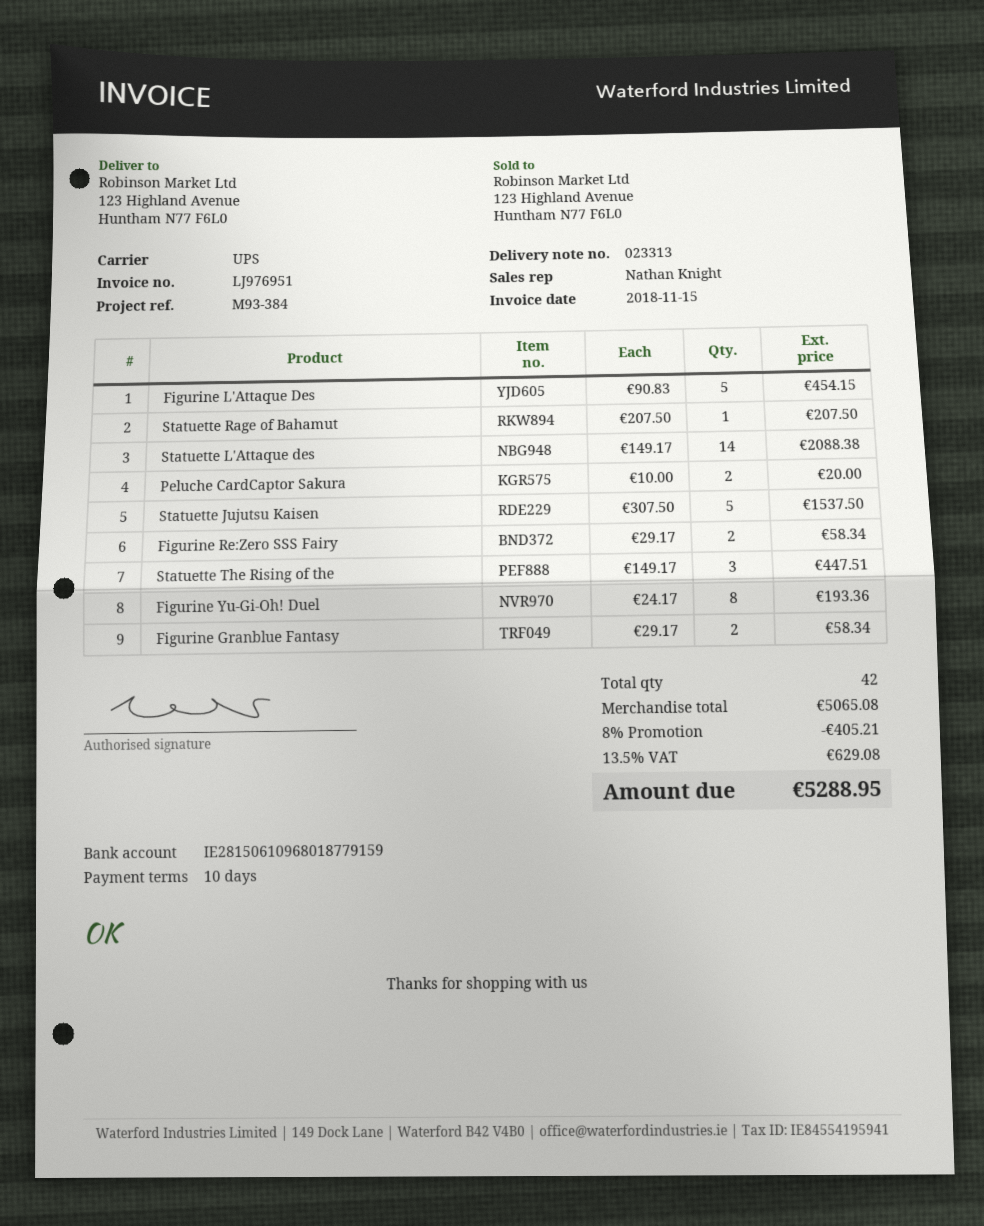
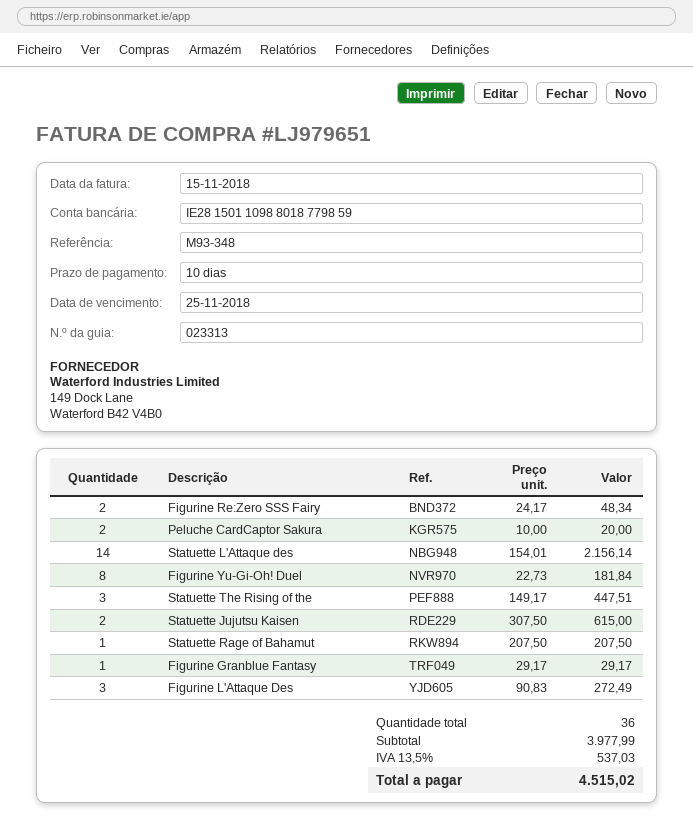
invoice number: LJ976951 -> LJ979651
reference: M93-384 -> M93-348
bank account: IE28150610968018779159 -> IE28150110988018779859
Figurine L'Attaque Des: 5 x 90.83 = 454.15 -> 3 x 90.83 = 272.49
Statuette L'Attaque des: 14 x 149.17 = 2088.38 -> 14 x 154.01 = 2156.14
Statuette Jujutsu Kaisen: 5 x 307.50 = 1537.50 -> 2 x 307.50 = 615.00
Figurine Re:Zero SSS Fairy: 2 x 29.17 = 58.34 -> 2 x 24.17 = 48.34
Figurine Yu-Gi-Oh! Duel: 8 x 24.17 = 193.36 -> 8 x 22.73 = 181.84
Figurine Granblue Fantasy: 2 x 29.17 = 58.34 -> 1 x 29.17 = 29.17
total quantity: 42 -> 36
subtotal: 5065.08 -> 3977.99
discount: 8% = 405.21 -> none
tax: 13.5% = 629.08 -> 13.5% = 537.03
total: 5288.95 -> 4515.02

